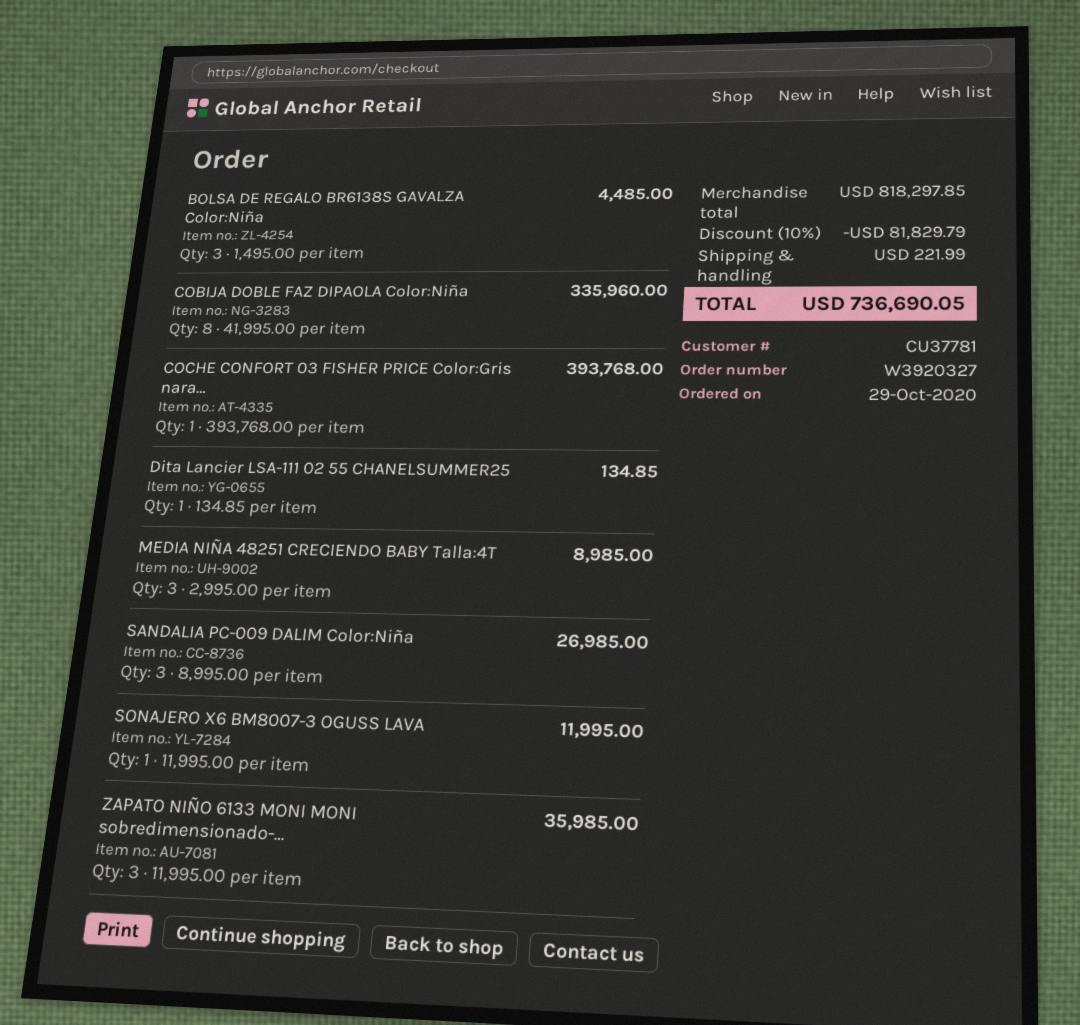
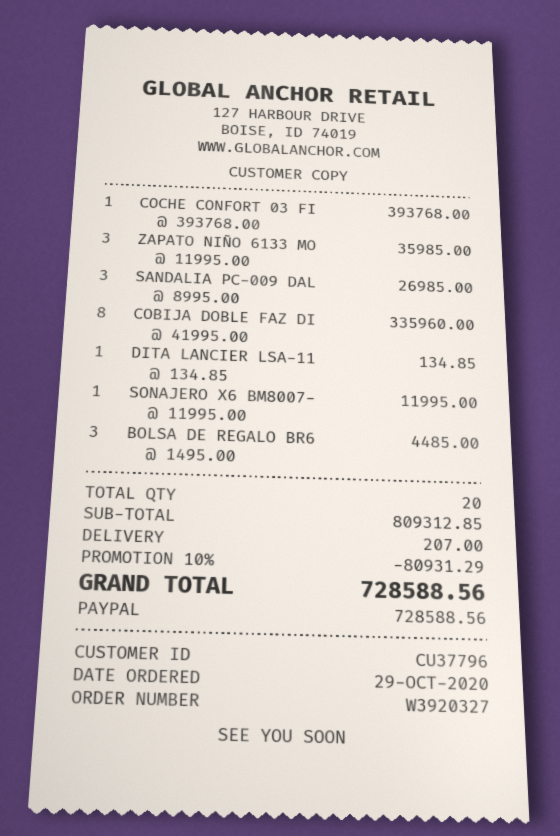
customer number: CU37781 -> CU37796
MEDIA NIÑA 48251 CRECIENDO BABY Talla:4T: 3 x 2995.00 = 8985.00 -> none
subtotal: 818297.85 -> 809312.85
discount: 10% = 81829.79 -> 10% = 80931.29
shipping: 221.99 -> 207.00
total: 736690.05 -> 728588.56

